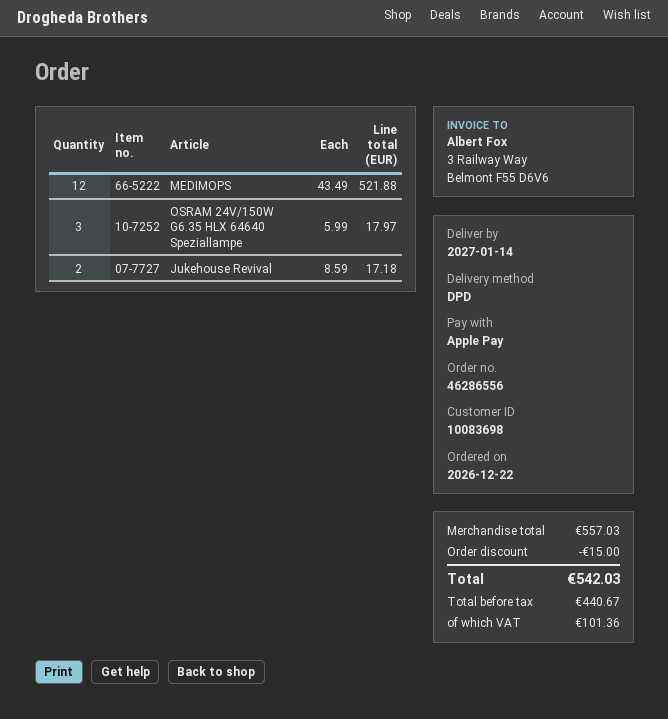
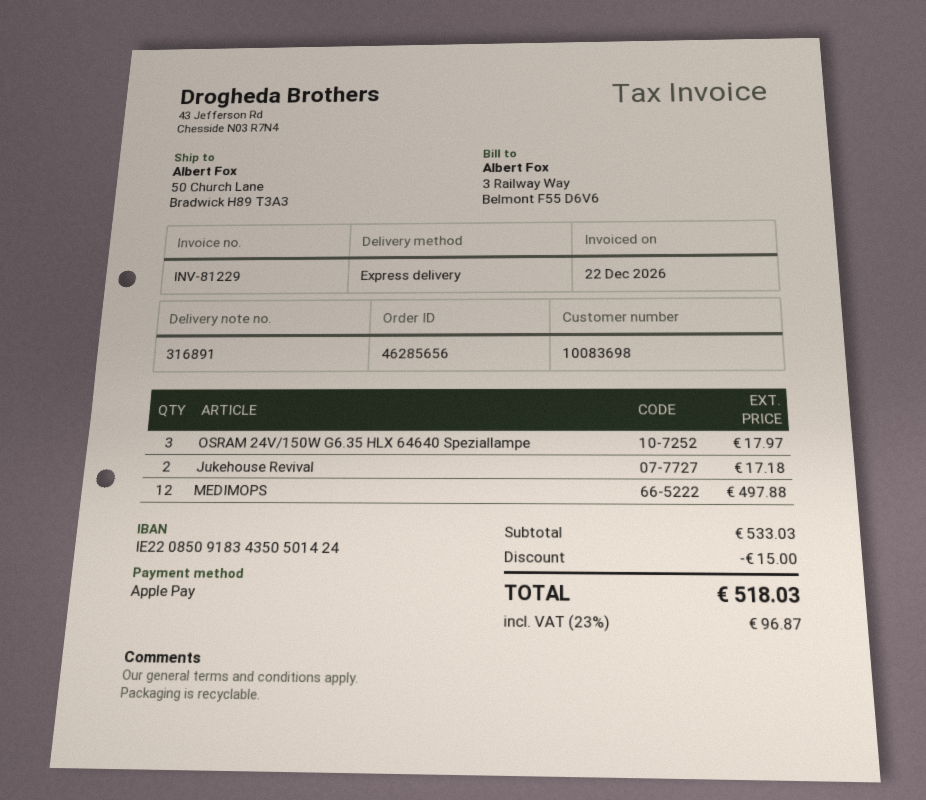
order number: 46286556 -> 46285656
shipping method: DPD -> express
MEDIMOPS: 12 for 521.88 -> 12 for 497.88
subtotal: 557.03 -> 533.03
tax: 101.36 -> 96.87
total: 542.03 -> 518.03

